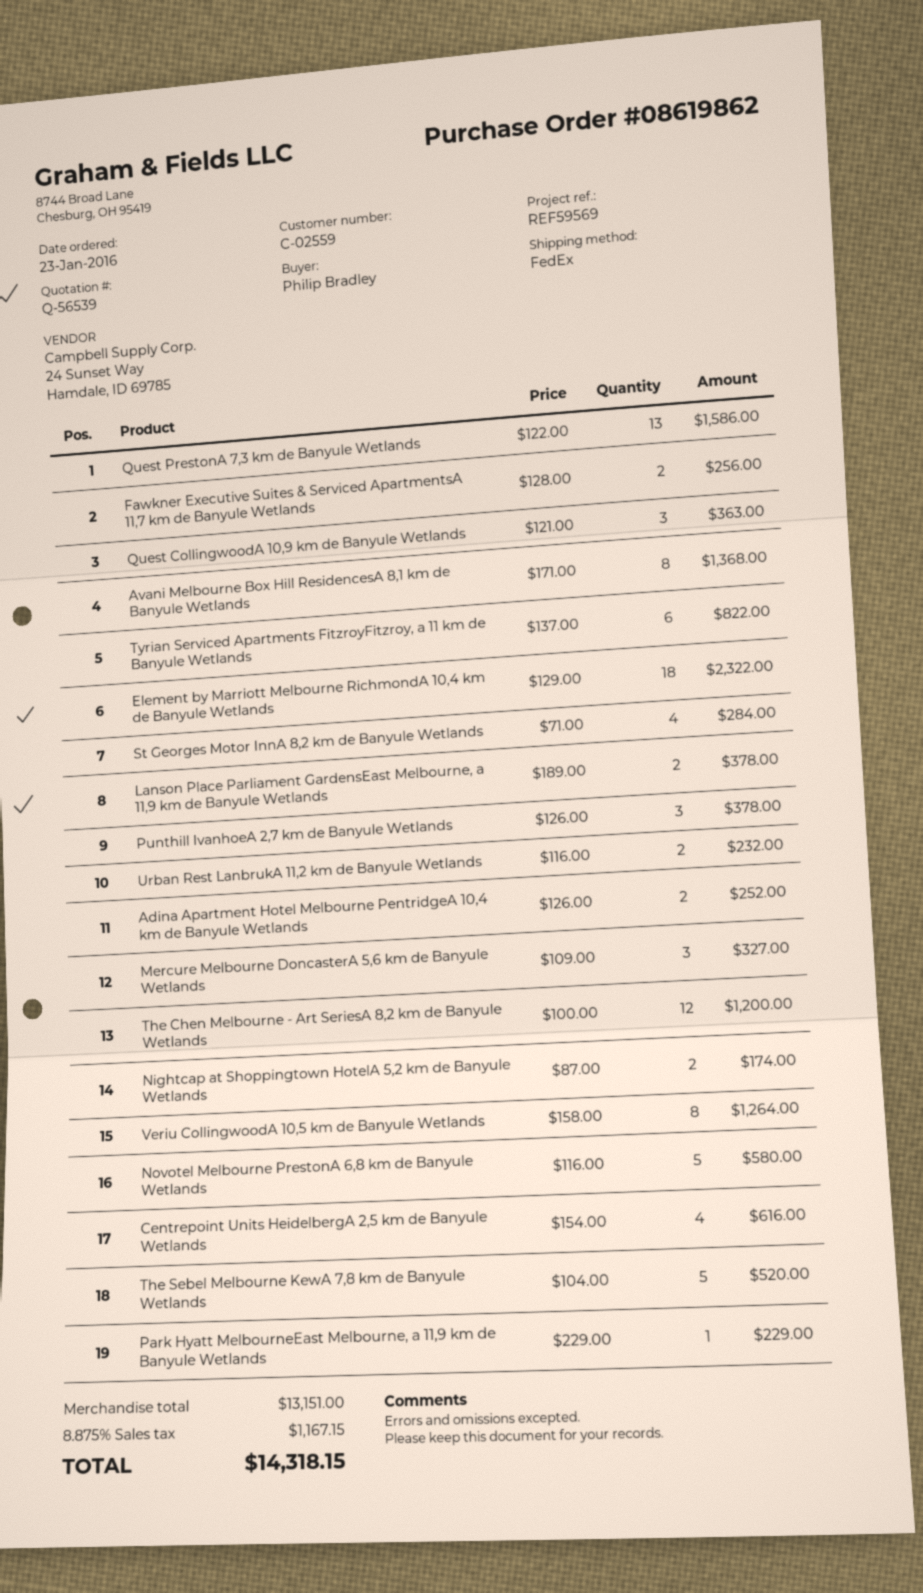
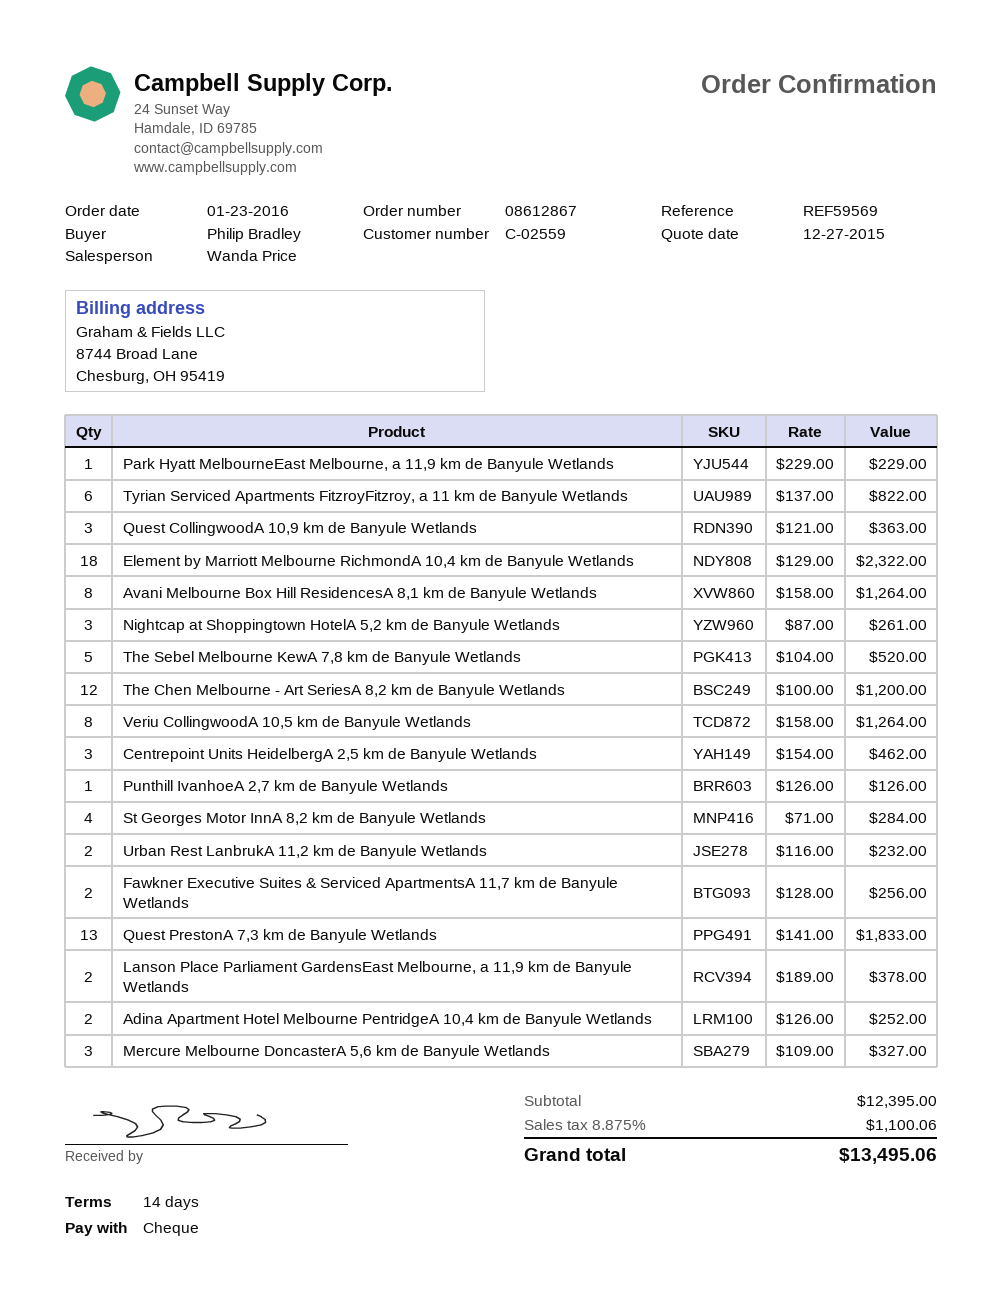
order number: 08619862 -> 08612867
Quest PrestonA 7,3 km de Banyule Wetlands: 13 x 122.00 = 1586.00 -> 13 x 141.00 = 1833.00
Avani Melbourne Box Hill ResidencesA 8,1 km de Banyule Wetlands: 8 x 171.00 = 1368.00 -> 8 x 158.00 = 1264.00
Punthill IvanhoeA 2,7 km de Banyule Wetlands: 3 x 126.00 = 378.00 -> 1 x 126.00 = 126.00
Nightcap at Shoppingtown HotelA 5,2 km de Banyule Wetlands: 2 x 87.00 = 174.00 -> 3 x 87.00 = 261.00
Novotel Melbourne PrestonA 6,8 km de Banyule Wetlands: 5 x 116.00 = 580.00 -> none
Centrepoint Units HeidelbergA 2,5 km de Banyule Wetlands: 4 x 154.00 = 616.00 -> 3 x 154.00 = 462.00
subtotal: 13151.00 -> 12395.00
tax: 8.875% = 1167.15 -> 8.875% = 1100.06
total: 14318.15 -> 13495.06

